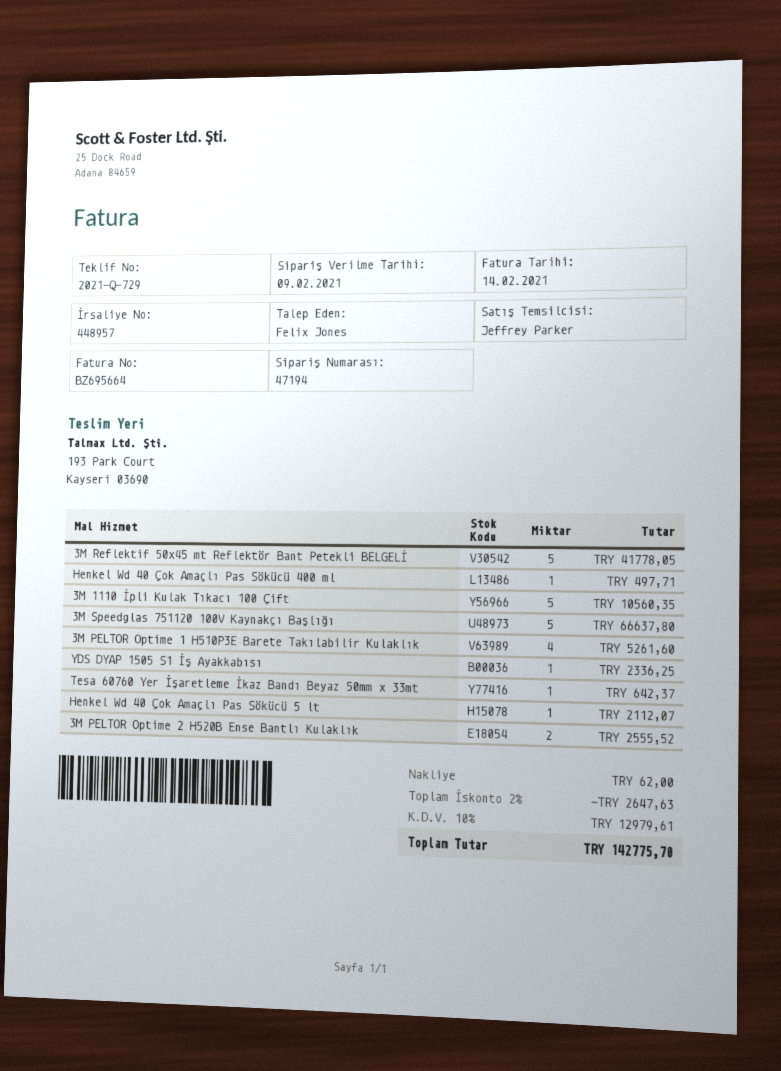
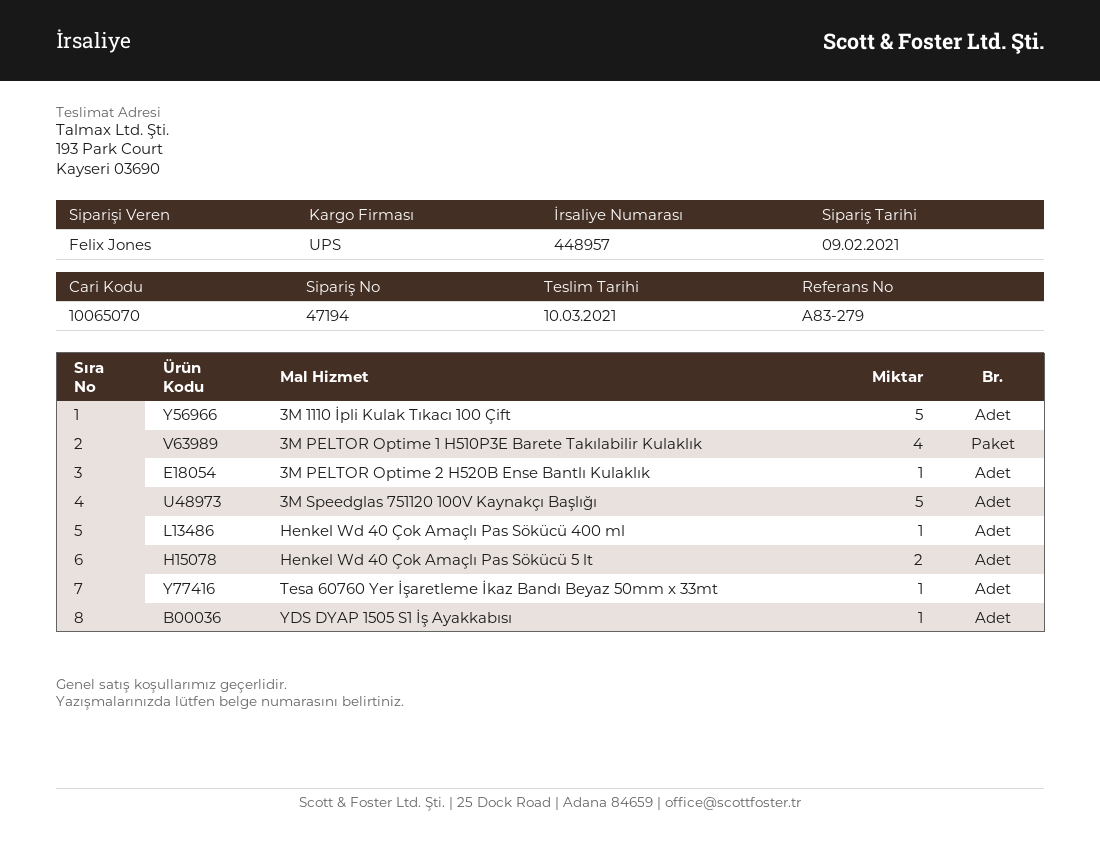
3M Reflektif 50x45 mt Reflektör Bant Petekli BELGELİ: 5 -> none
Henkel Wd 40 Çok Amaçlı Pas Sökücü 5 lt: 1 -> 2
3M PELTOR Optime 2 H520B Ense Bantlı Kulaklık: 2 -> 1

